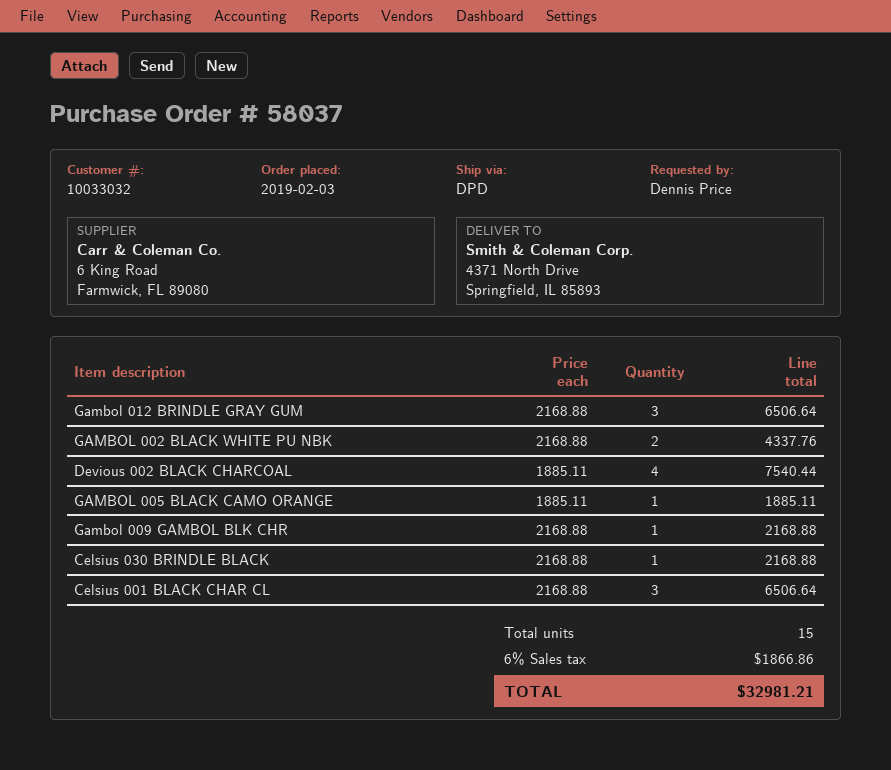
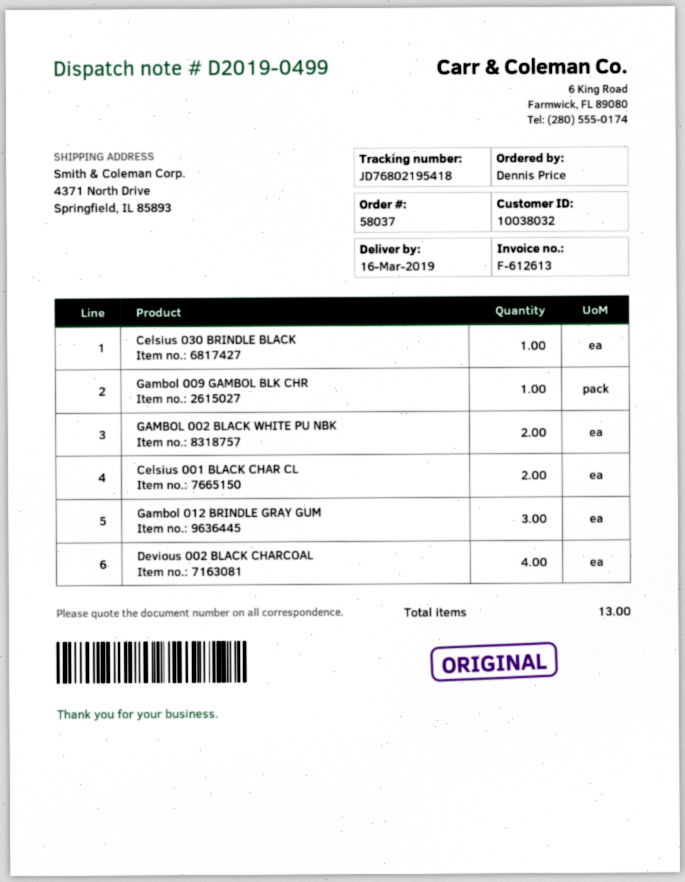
customer number: 10033032 -> 10038032
GAMBOL 005 BLACK CAMO ORANGE: 1 -> none
Celsius 001 BLACK CHAR CL: 3 -> 2
total quantity: 15 -> 13

